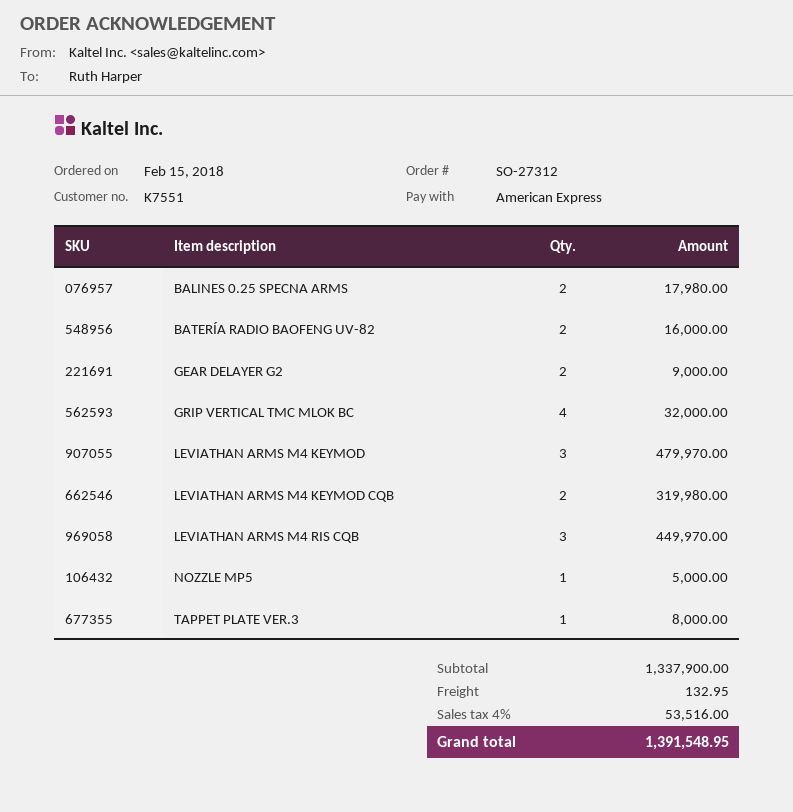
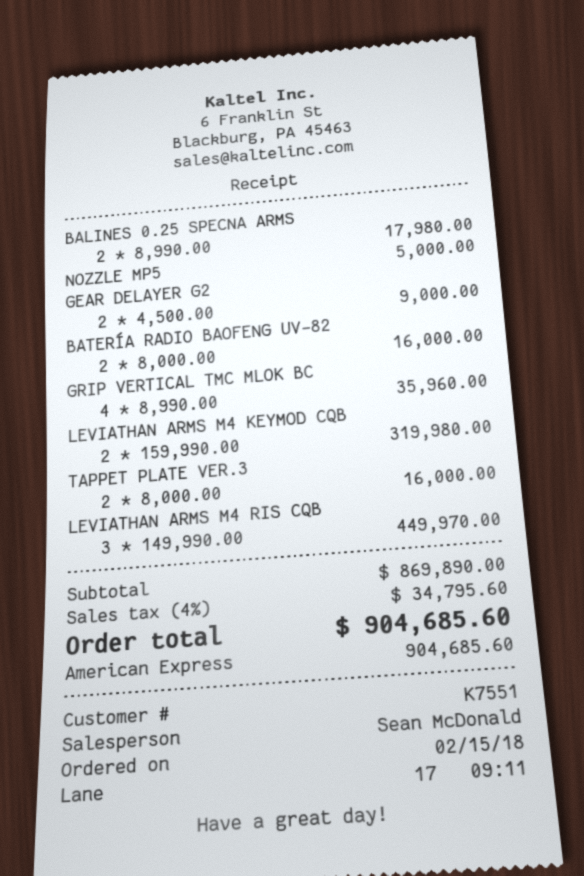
GRIP VERTICAL TMC MLOK BC: 4 for 32000.00 -> 4 for 35960.00
LEVIATHAN ARMS M4 KEYMOD: 3 for 479970.00 -> none
TAPPET PLATE VER.3: 1 for 8000.00 -> 2 for 16000.00
subtotal: 1337900.00 -> 869890.00
shipping: 132.95 -> none
tax: 4% = 53516.00 -> 4% = 34795.60
total: 1391548.95 -> 904685.60

